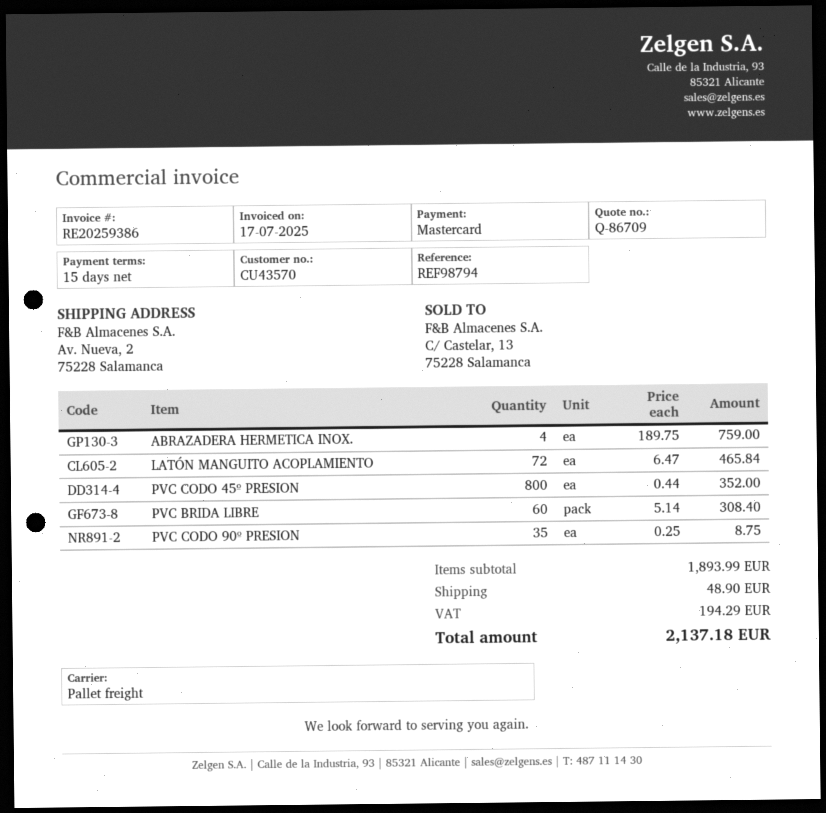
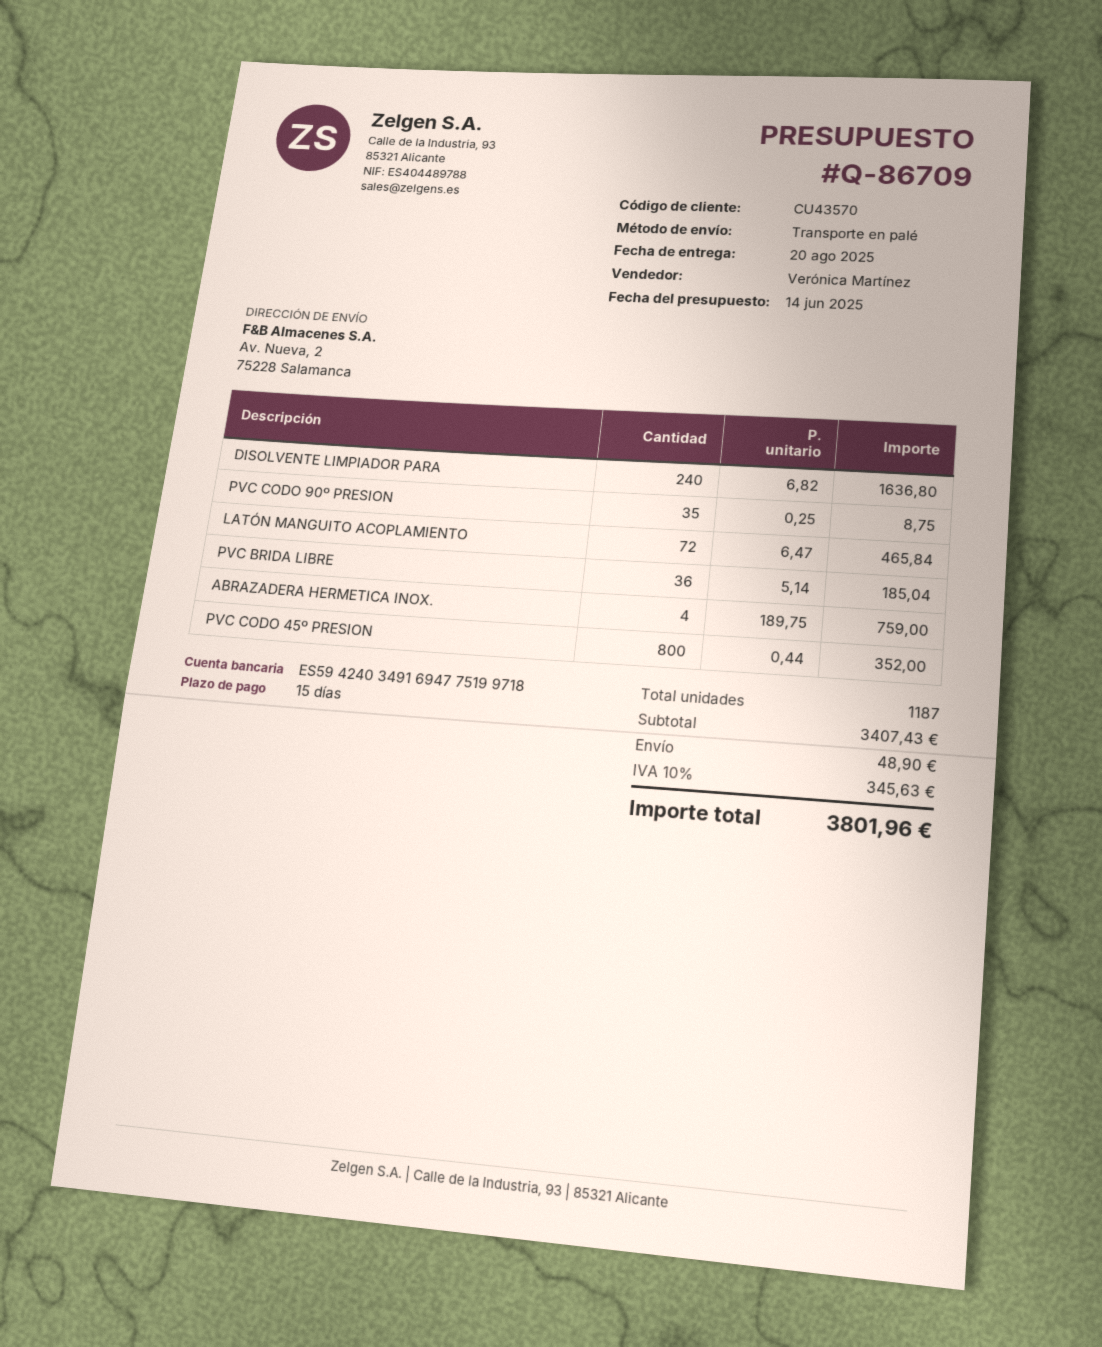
PVC BRIDA LIBRE: 60 x 5.14 = 308.40 -> 36 x 5.14 = 185.04
DISOLVENTE LIMPIADOR PARA: none -> 240 x 6.82 = 1636.80
subtotal: 1893.99 -> 3407.43
tax: 194.29 -> 345.63
total: 2137.18 -> 3801.96

